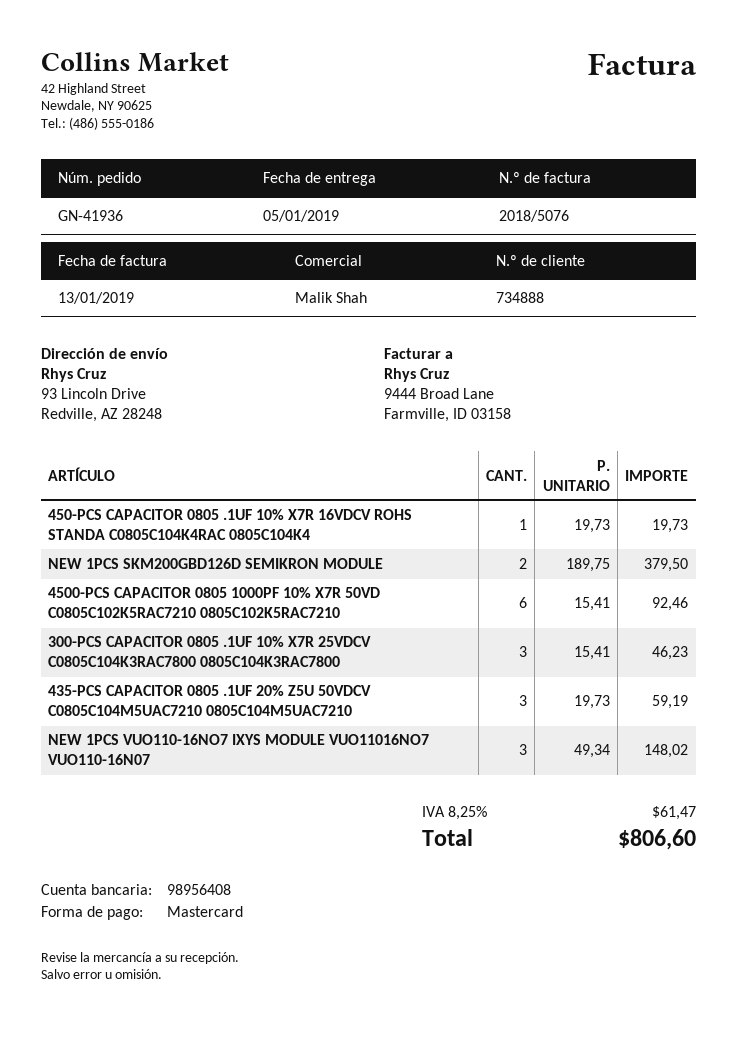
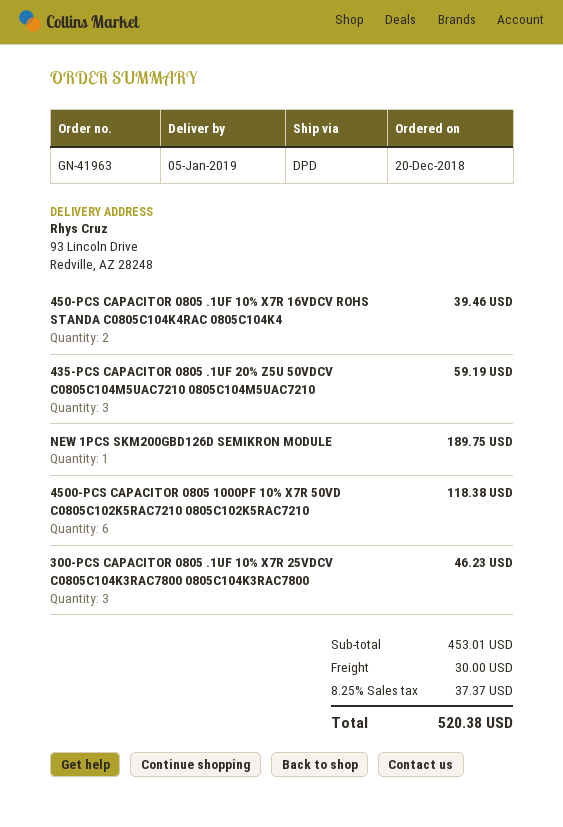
order number: GN-41936 -> GN-41963
450-PCS CAPACITOR 0805 .1UF 10% X7R 16VDCV ROHS STANDA C0805C104K4RAC 0805C104K4: 1 for 19.73 -> 2 for 39.46
NEW 1PCS SKM200GBD126D SEMIKRON MODULE: 2 for 379.50 -> 1 for 189.75
4500-PCS CAPACITOR 0805 1000PF 10% X7R 50VD C0805C102K5RAC7210 0805C102K5RAC7210: 6 for 92.46 -> 6 for 118.38
NEW 1PCS VUO110-16NO7 IXYS MODULE VUO11016NO7 VUO110-16N07: 3 for 148.02 -> none
shipping: none -> 30.00
tax: 8.25% = 61.47 -> 8.25% = 37.37
total: 806.60 -> 520.38

